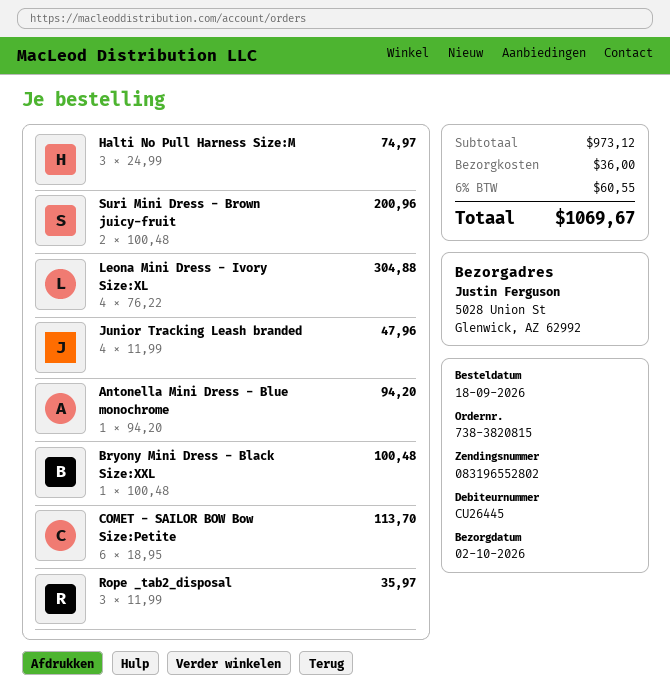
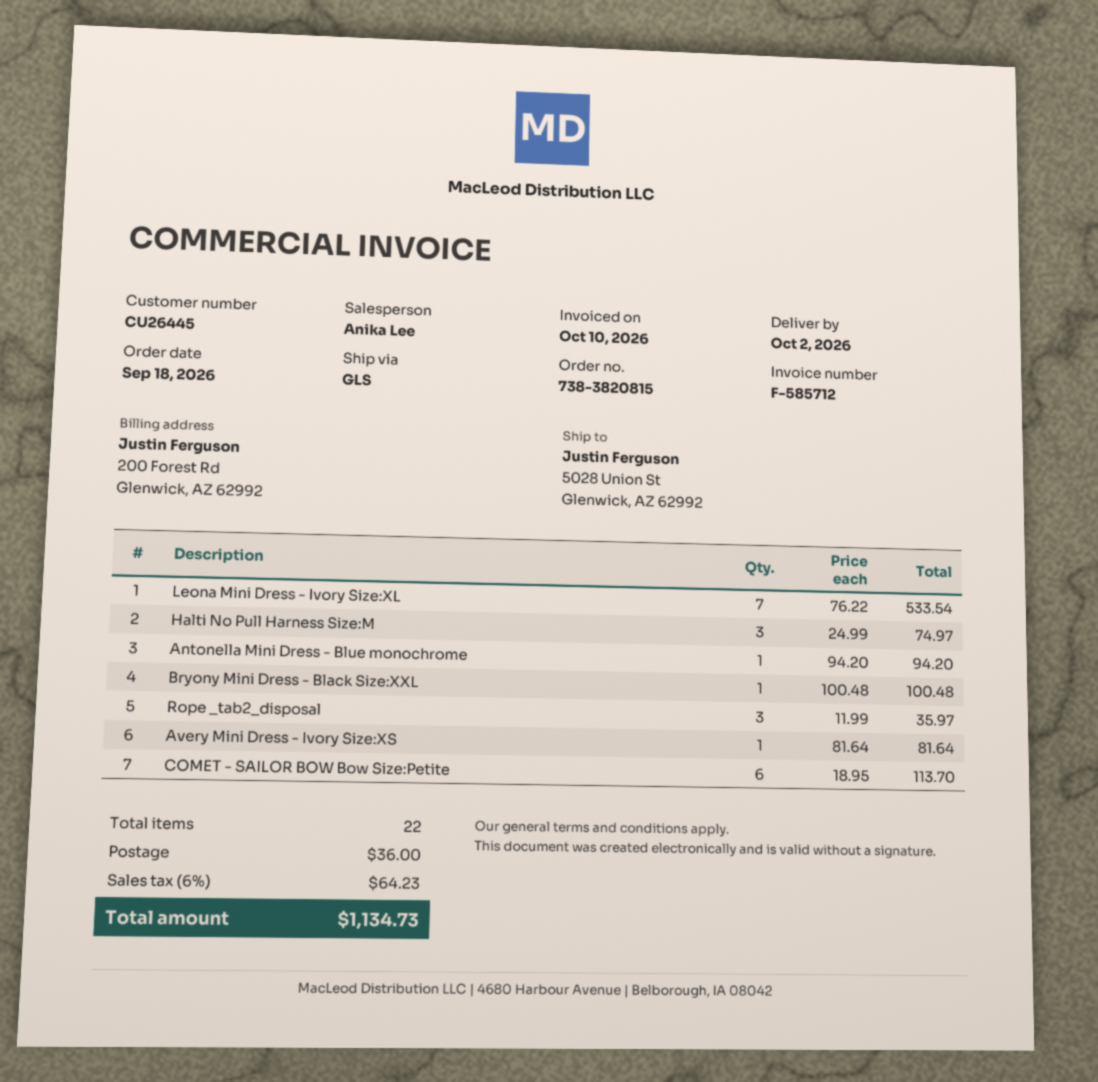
Suri Mini Dress - Brown juicy-fruit: 2 x 100.48 = 200.96 -> none
Leona Mini Dress - Ivory Size:XL: 4 x 76.22 = 304.88 -> 7 x 76.22 = 533.54
Junior Tracking Leash branded: 4 x 11.99 = 47.96 -> none
Avery Mini Dress - Ivory Size:XS: none -> 1 x 81.64 = 81.64
tax: 6% = 60.55 -> 6% = 64.23
total: 1069.67 -> 1134.73

